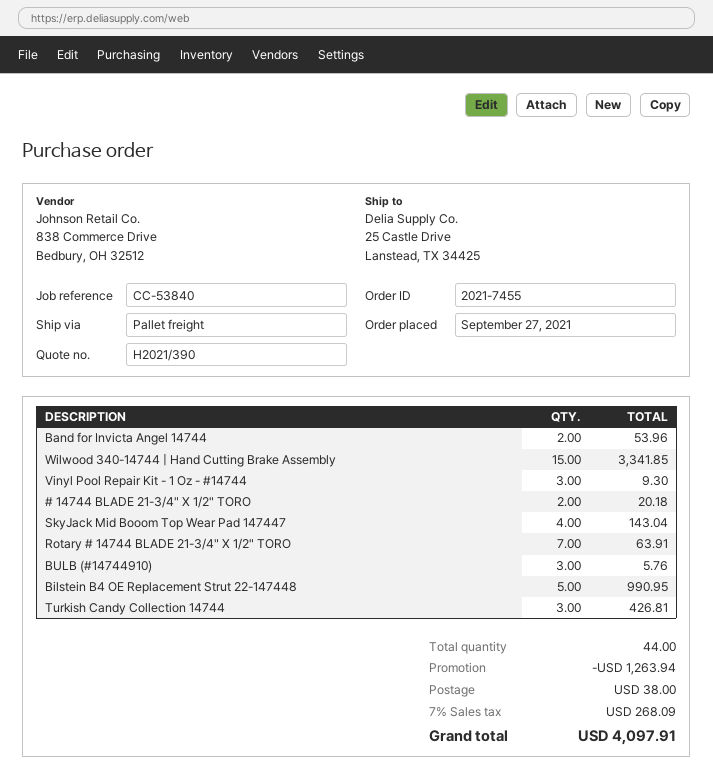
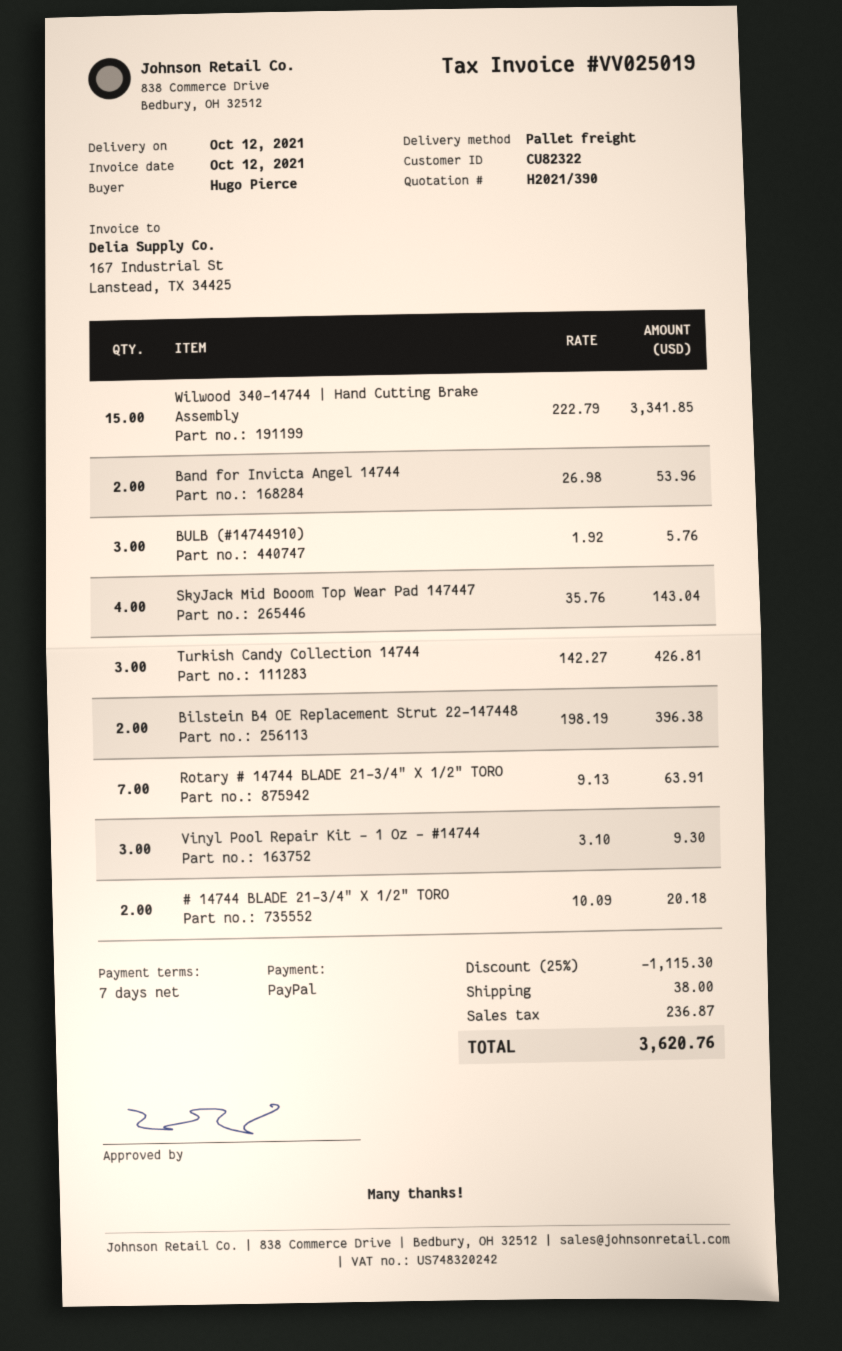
Bilstein B4 OE Replacement Strut 22-147448: 5 for 990.95 -> 2 for 396.38
discount: 1263.94 -> 1115.30
tax: 268.09 -> 236.87
total: 4097.91 -> 3620.76

